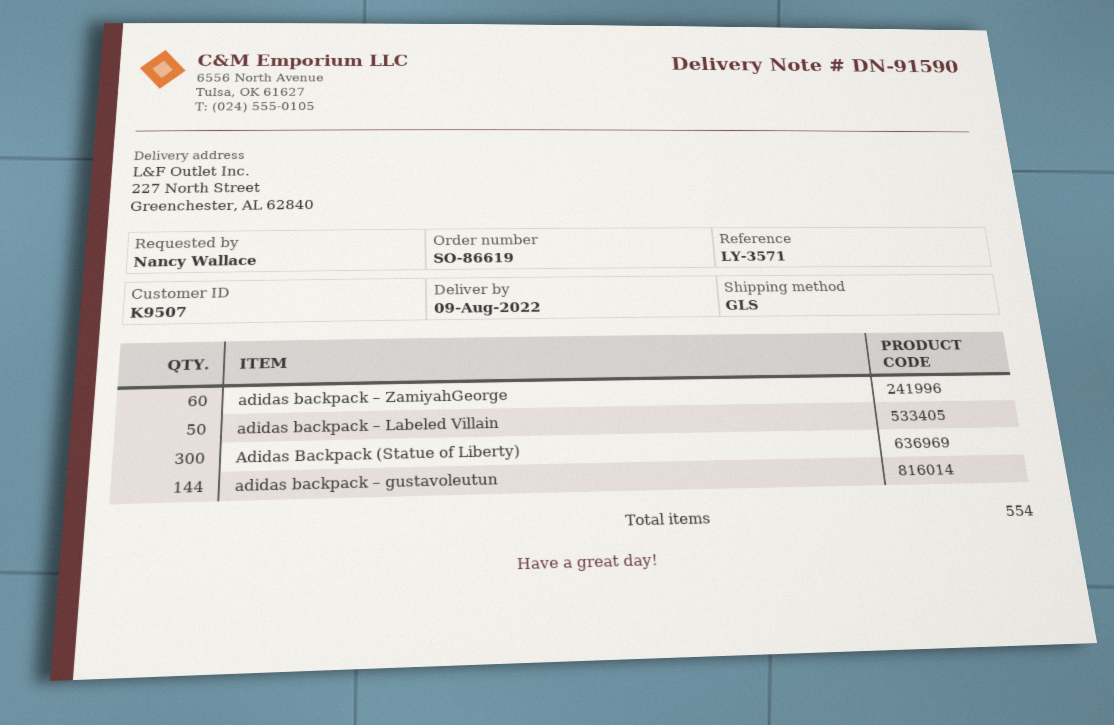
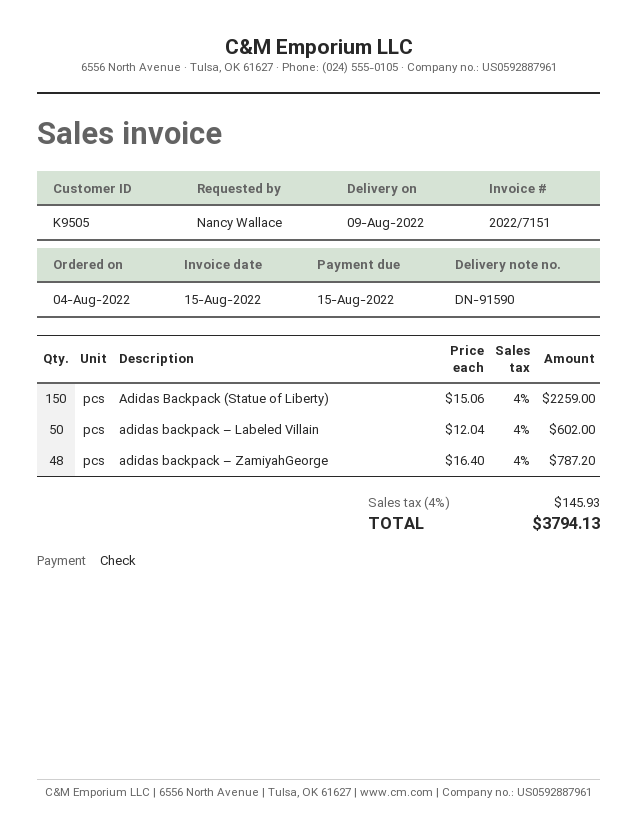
customer number: K9507 -> K9505
adidas backpack – ZamiyahGeorge: 60 -> 48
Adidas Backpack (Statue of Liberty): 300 -> 150
adidas backpack – gustavoleutun: 144 -> none

